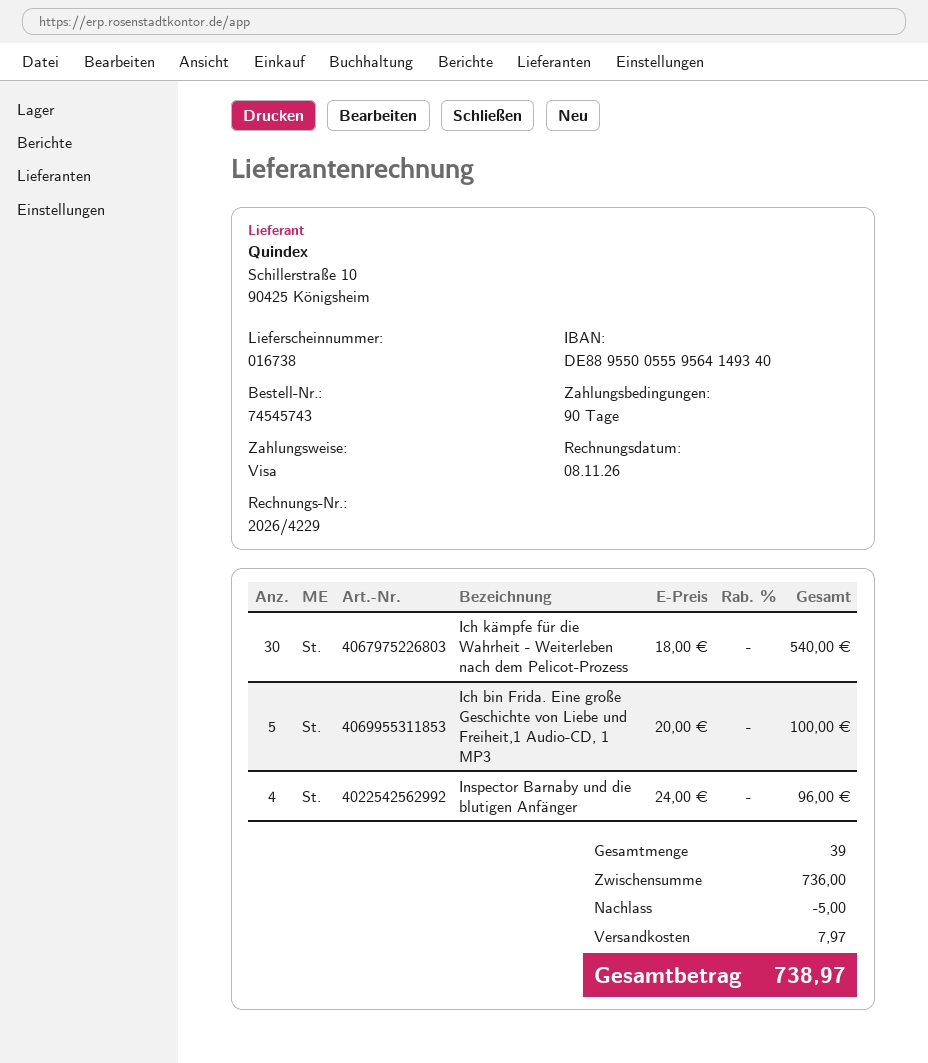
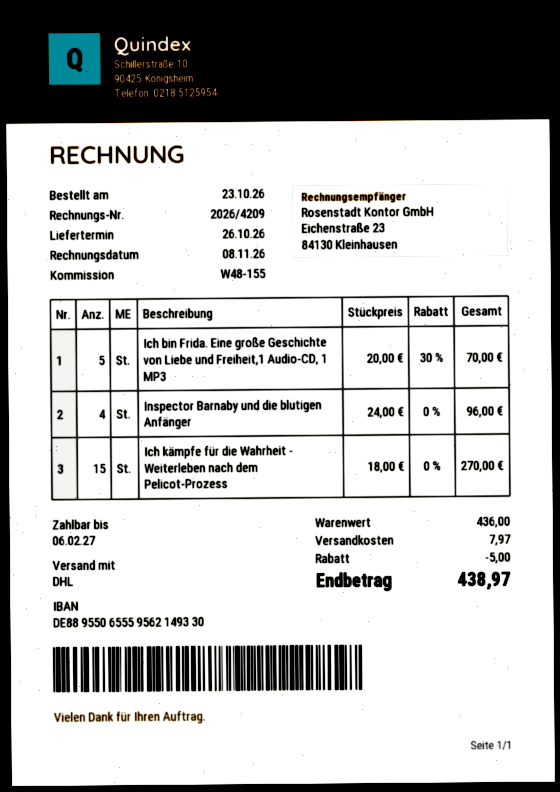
invoice number: 2026/4229 -> 2026/4209
bank account: DE88955005559564149340 -> DE88955065559562149330
Ich kämpfe für die Wahrheit - Weiterleben nach dem Pelicot-Prozess: 30 x 18.00 = 540.00 -> 15 x 18.00 = 270.00
Ich bin Frida. Eine große Geschichte von Liebe und Freiheit,1 Audio-CD, 1 MP3: 5 x 20.00 = 100.00 -> 5 x 20.00 - 30% = 70.00
subtotal: 736.00 -> 436.00
total: 738.97 -> 438.97

